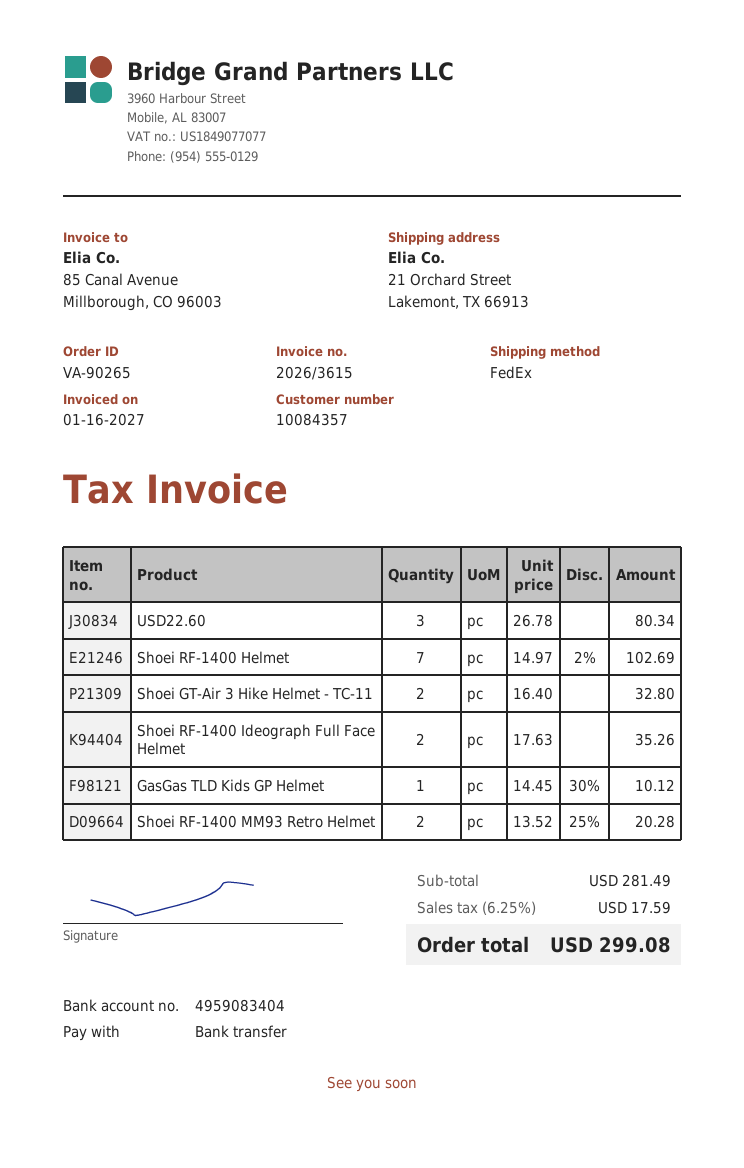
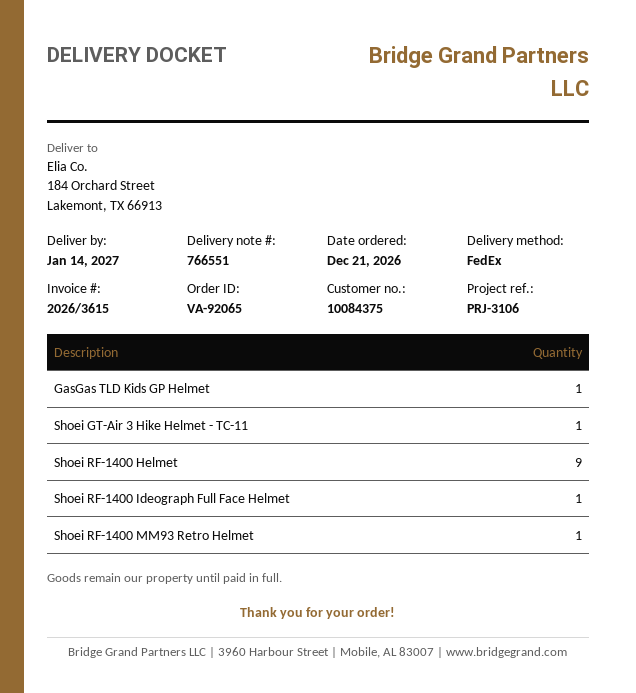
order number: VA-90265 -> VA-92065
customer number: 10084357 -> 10084375
ship to: 21 Orchard Street, Lakemont, TX 66913 -> 184 Orchard Street, Lakemont, TX 66913
USD22.60: 3 -> none
Shoei RF-1400 Helmet: 7 -> 9
Shoei GT-Air 3 Hike Helmet - TC-11: 2 -> 1
Shoei RF-1400 Ideograph Full Face Helmet: 2 -> 1
Shoei RF-1400 MM93 Retro Helmet: 2 -> 1

